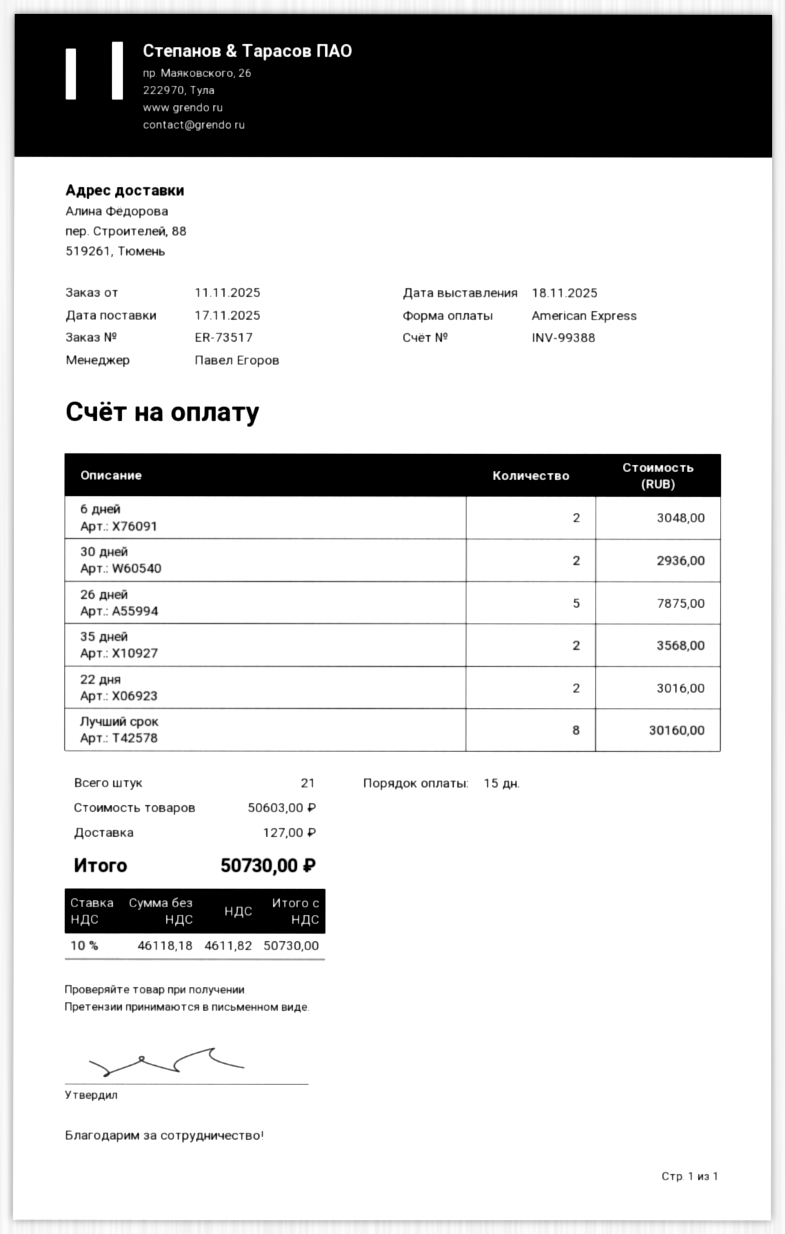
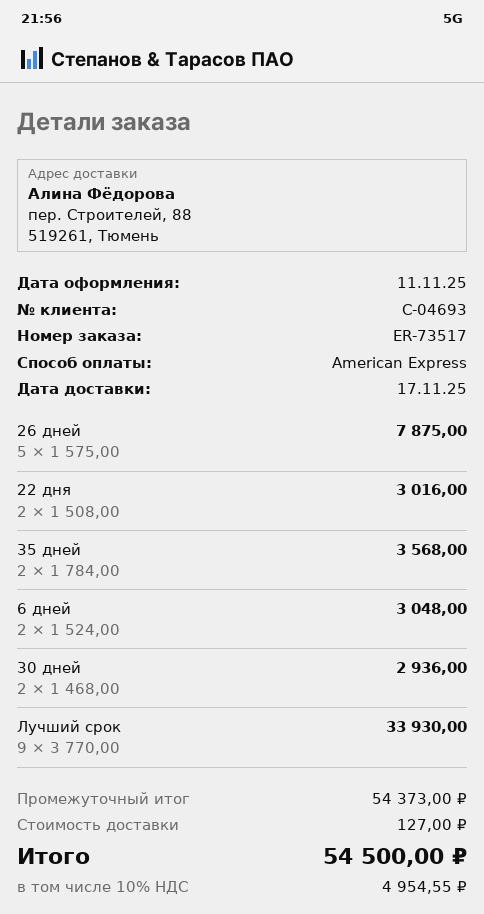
Лучший срок: 8 for 30160.00 -> 9 for 33930.00
subtotal: 50603.00 -> 54373.00
tax: 10% = 4611.82 -> 10% = 4954.55
total: 50730.00 -> 54500.00

